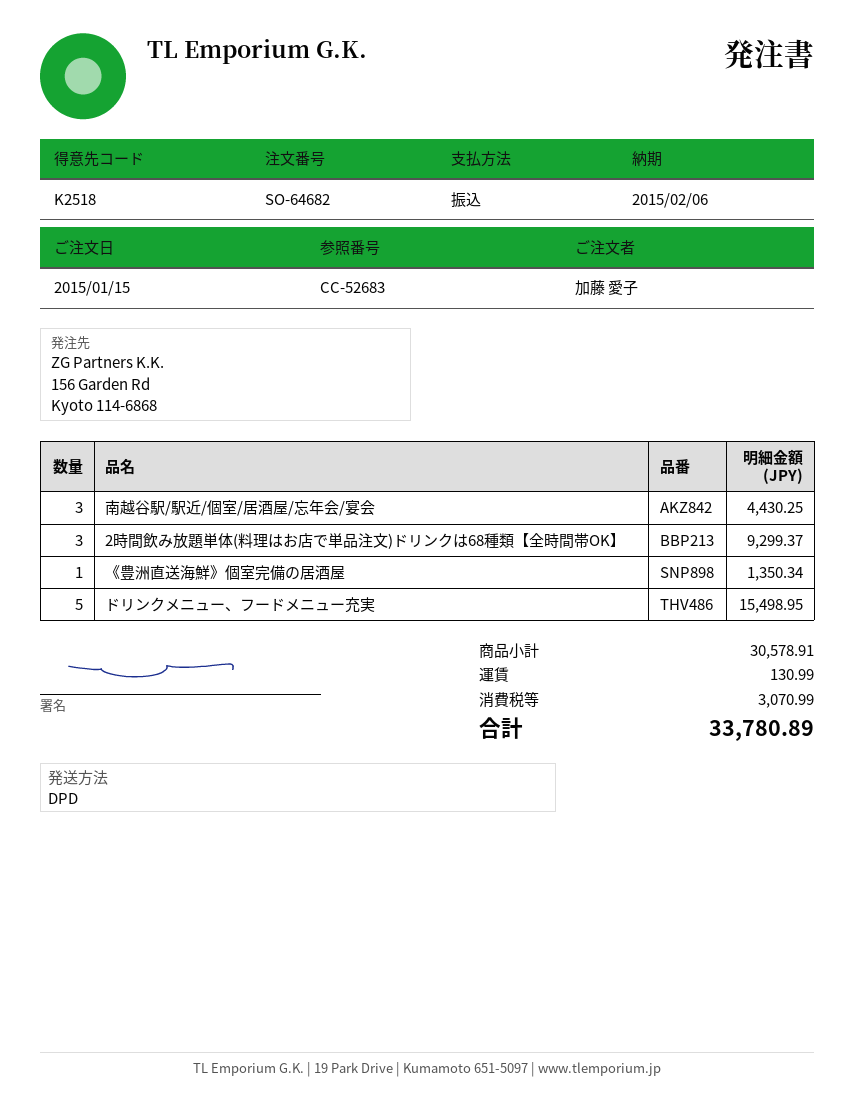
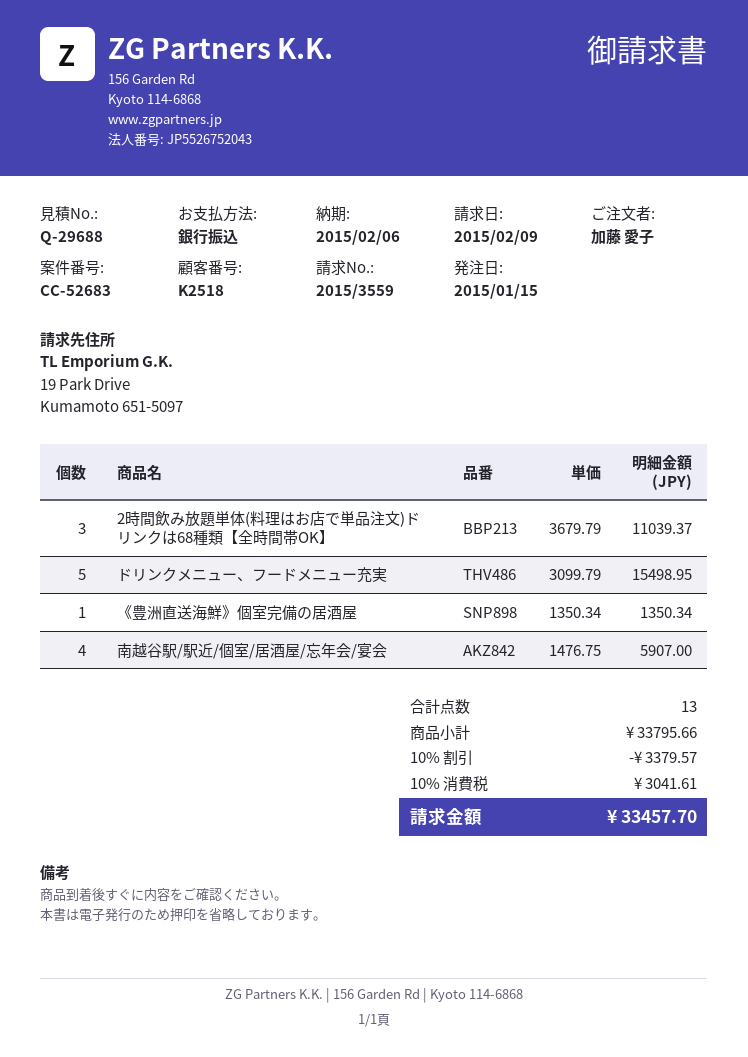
南越谷駅/駅近/個室/居酒屋/忘年会/宴会: 3 for 4430.25 -> 4 for 5907.00
2時間飲み放題単体(料理はお店で単品注文)ドリンクは68種類【全時間帯OK】: 3 for 9299.37 -> 3 for 11039.37
subtotal: 30578.91 -> 33795.66
discount: none -> 10% = 3379.57
shipping: 130.99 -> none
tax: 3070.99 -> 3041.61
total: 33780.89 -> 33457.70

